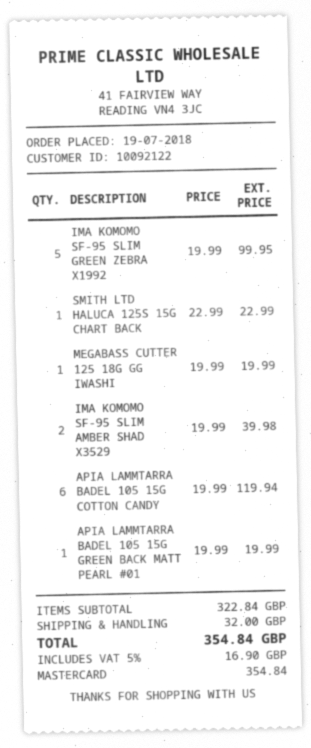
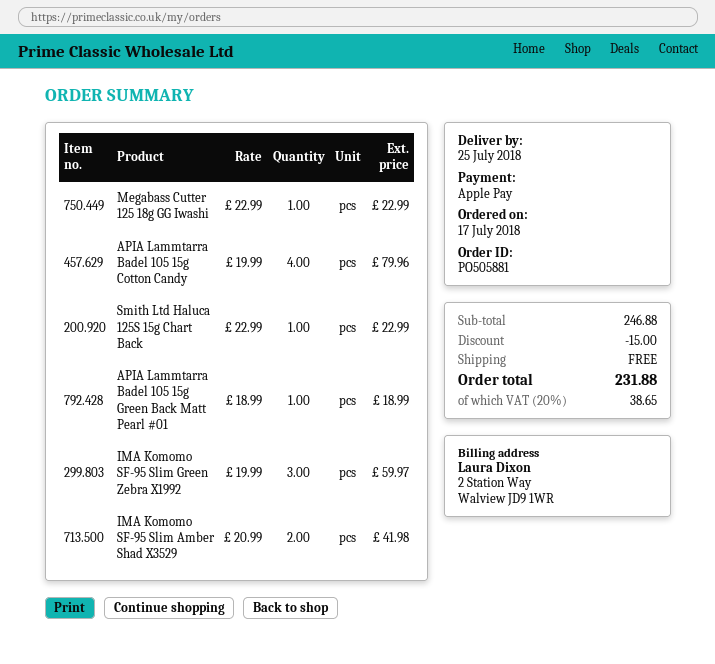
order date: 2018-07-19 -> 2018-07-17
payment method: Mastercard -> Apple Pay
IMA KOMOMO SF-95 SLIM GREEN ZEBRA X1992: 5 x 19.99 = 99.95 -> 3 x 19.99 = 59.97
MEGABASS CUTTER 125 18G GG IWASHI: 1 x 19.99 = 19.99 -> 1 x 22.99 = 22.99
IMA KOMOMO SF-95 SLIM AMBER SHAD X3529: 2 x 19.99 = 39.98 -> 2 x 20.99 = 41.98
APIA LAMMTARRA BADEL 105 15G COTTON CANDY: 6 x 19.99 = 119.94 -> 4 x 19.99 = 79.96
APIA LAMMTARRA BADEL 105 15G GREEN BACK MATT PEARL #01: 1 x 19.99 = 19.99 -> 1 x 18.99 = 18.99
subtotal: 322.84 -> 246.88
discount: none -> 15.00
shipping: 32.00 -> 0.00
tax: 5% = 16.90 -> 20% = 38.65
total: 354.84 -> 231.88

